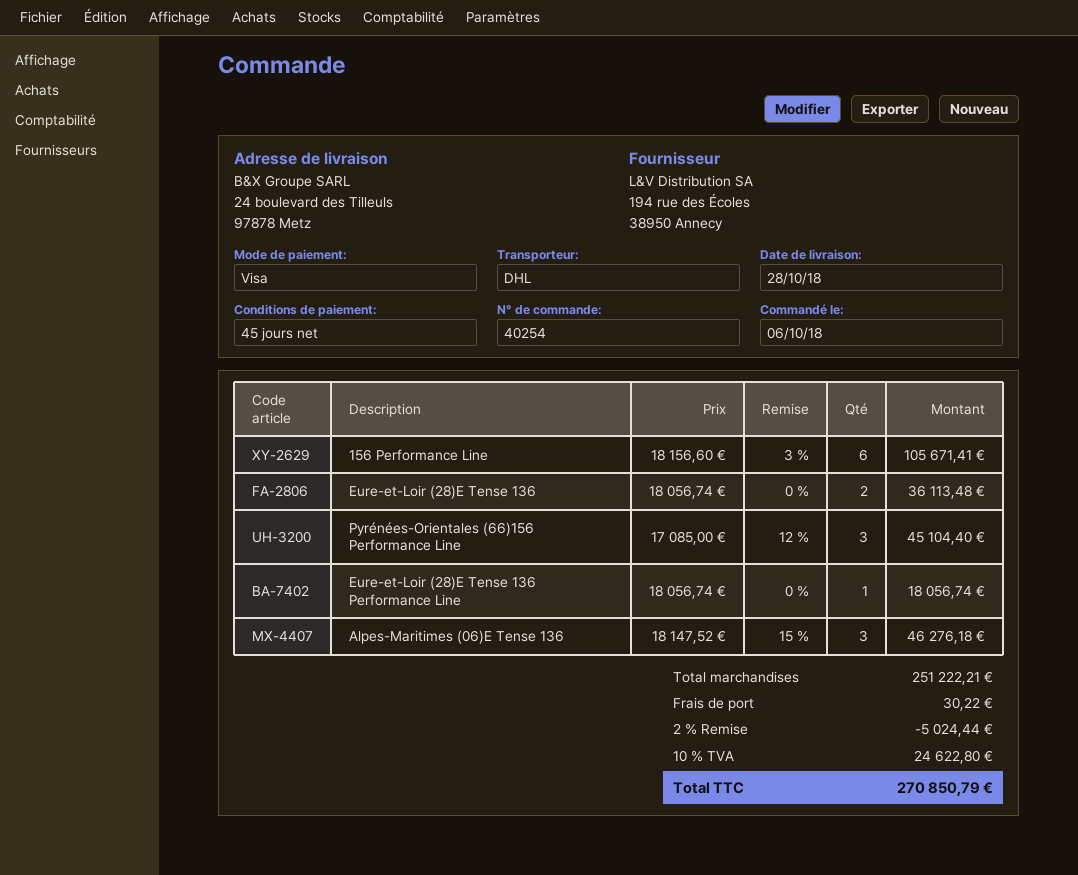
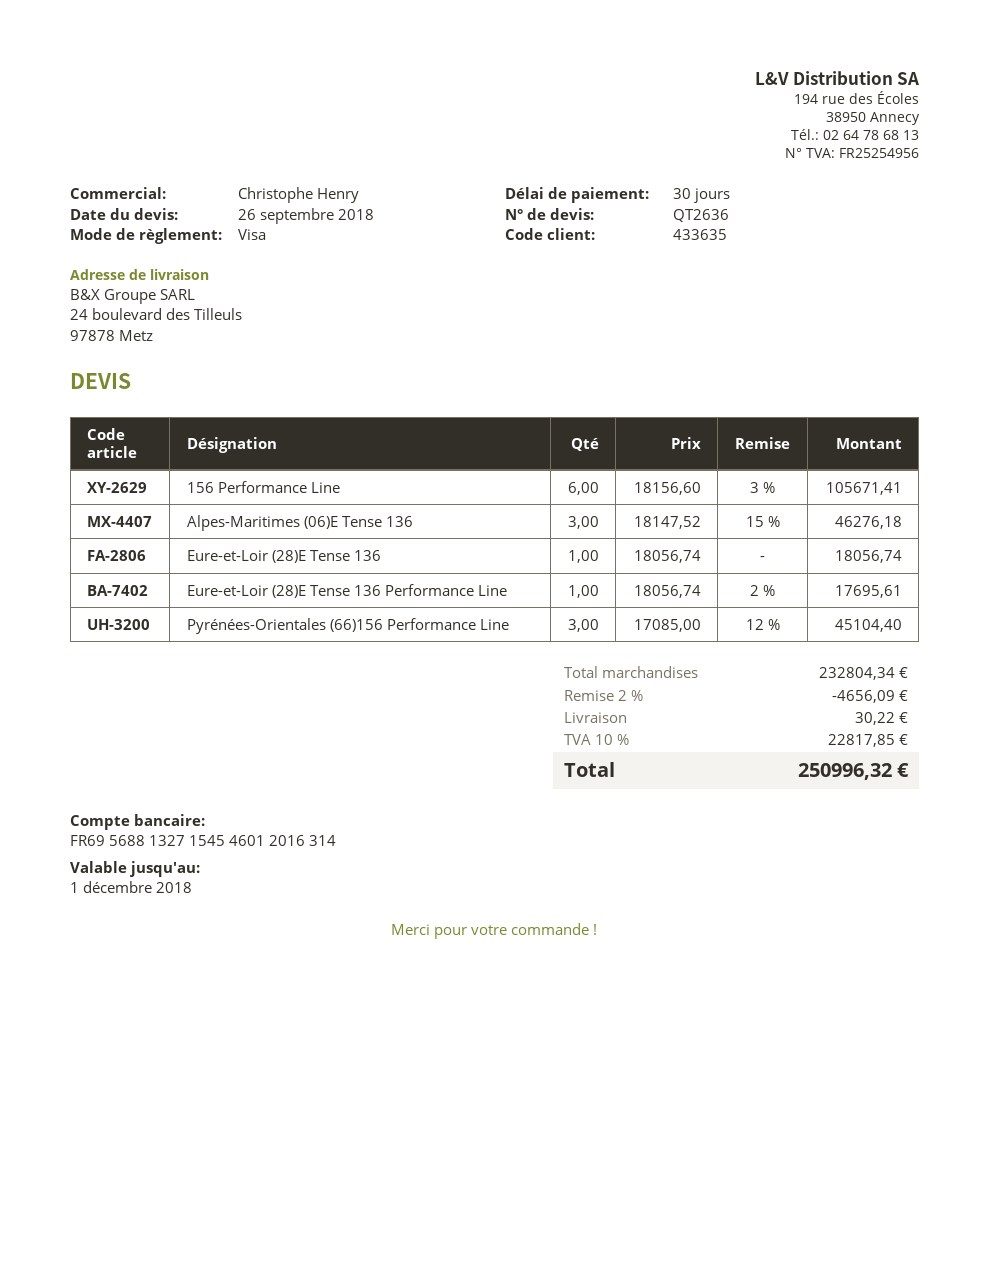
payment terms: 45 days -> 30 days
Eure-et-Loir (28)E Tense 136: 2 x 18056.74 = 36113.48 -> 1 x 18056.74 = 18056.74
Eure-et-Loir (28)E Tense 136 Performance Line: 1 x 18056.74 = 18056.74 -> 1 x 18056.74 - 2% = 17695.61
subtotal: 251222.21 -> 232804.34
discount: 2% = 5024.44 -> 2% = 4656.09
tax: 10% = 24622.80 -> 10% = 22817.85
total: 270850.79 -> 250996.32

